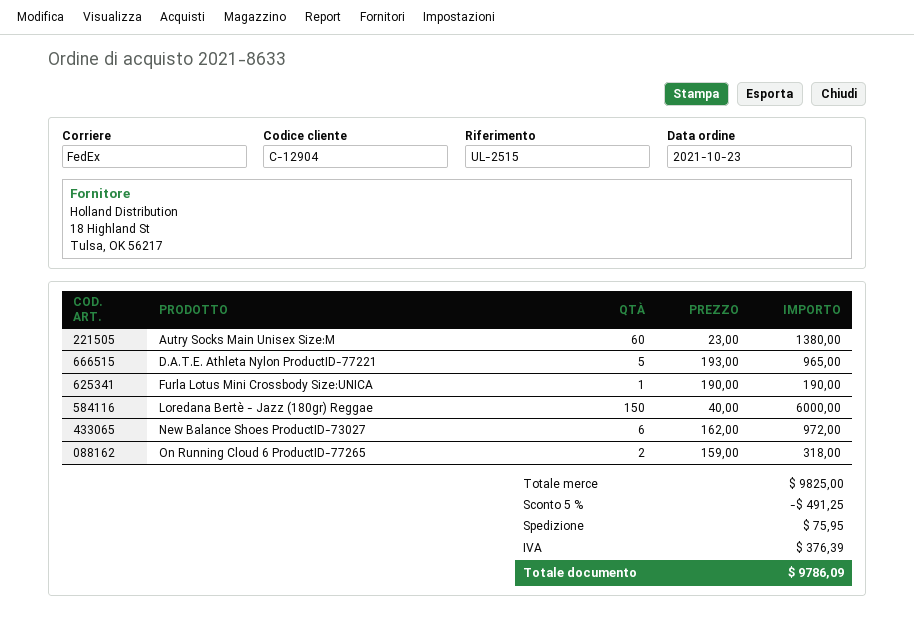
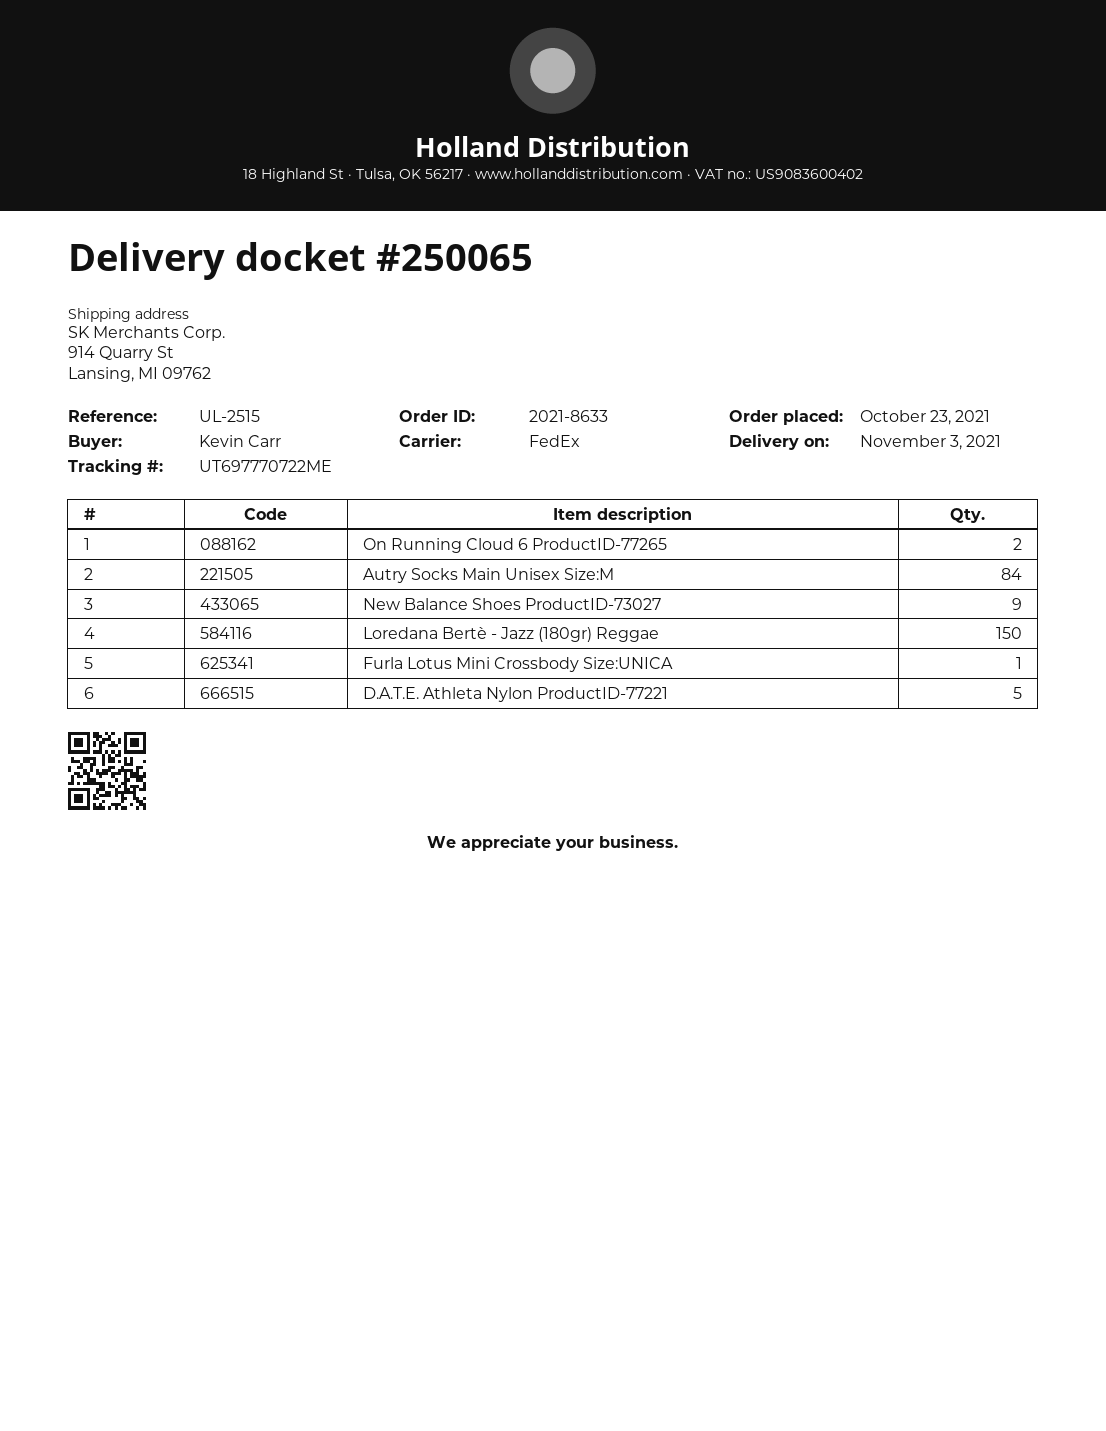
Autry Socks Main Unisex Size:M: 60 -> 84
New Balance Shoes ProductID-73027: 6 -> 9

